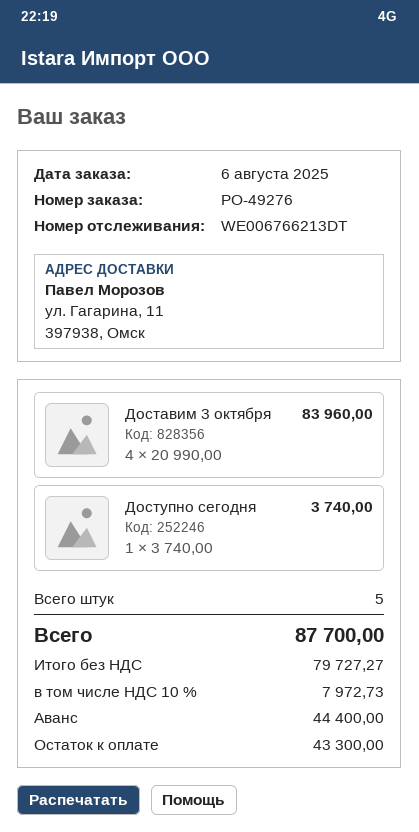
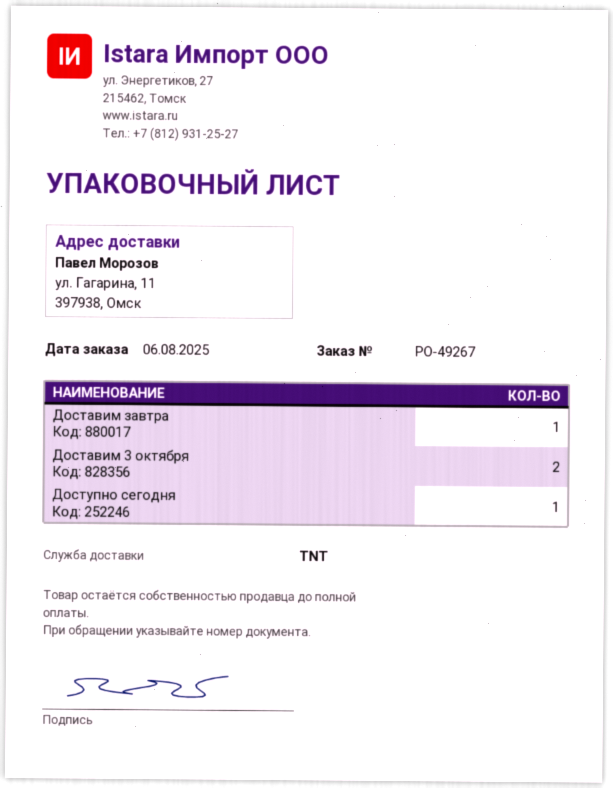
order number: PO-49276 -> PO-49267
Доставим 3 октября: 4 -> 2
Доставим завтра: none -> 1

